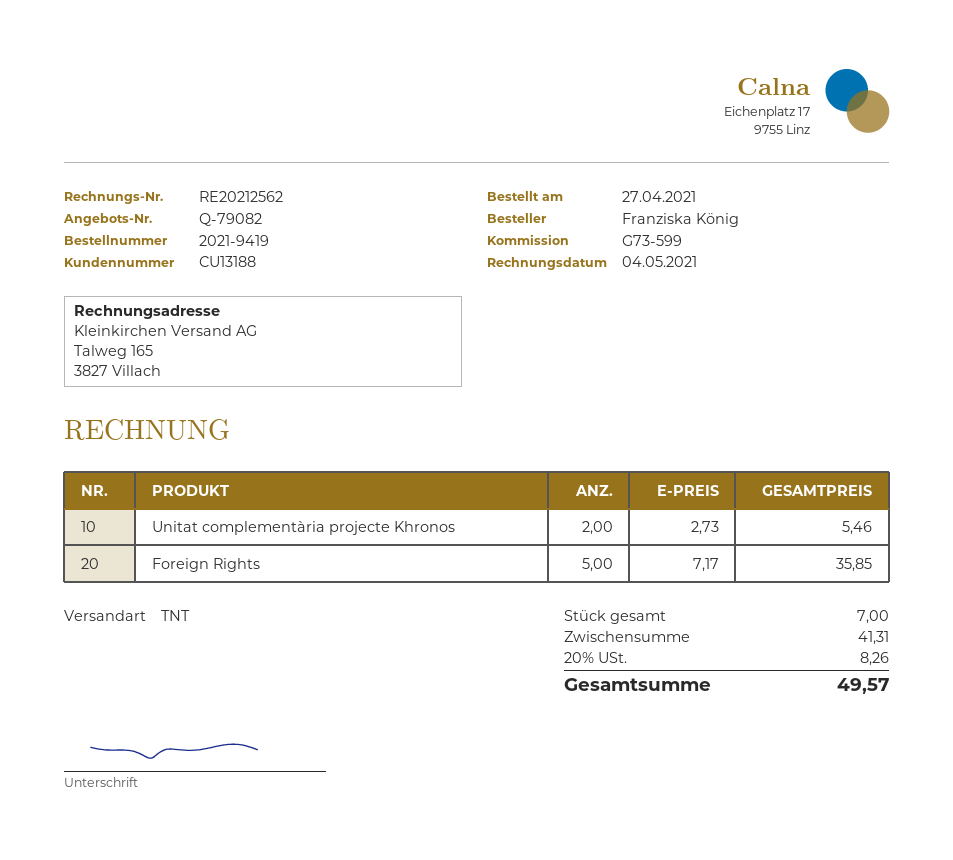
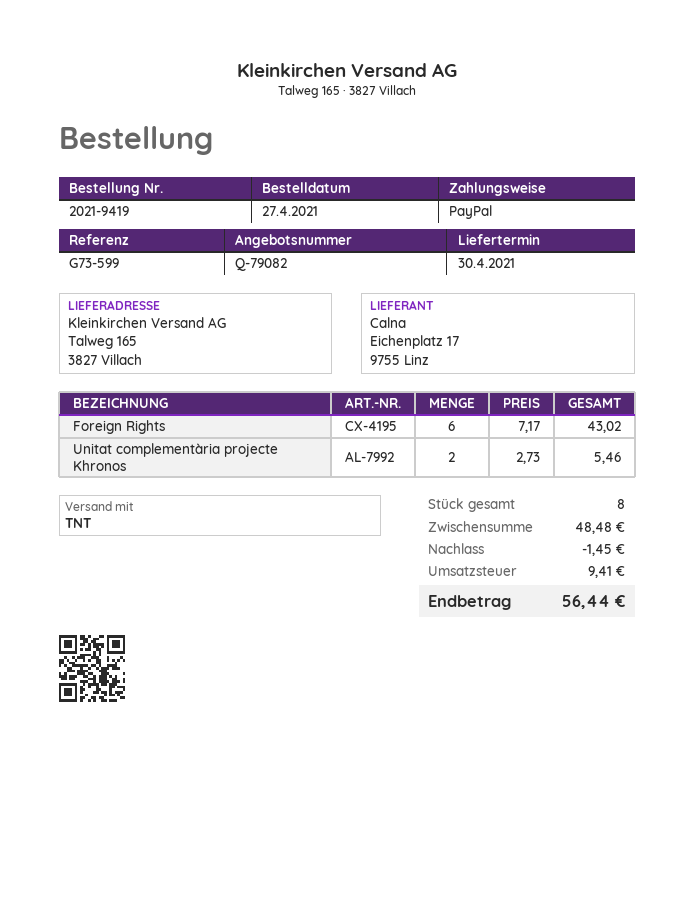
Foreign Rights: 5 x 7.17 = 35.85 -> 6 x 7.17 = 43.02
total quantity: 7 -> 8
subtotal: 41.31 -> 48.48
discount: none -> 1.45
tax: 8.26 -> 9.41
total: 49.57 -> 56.44

